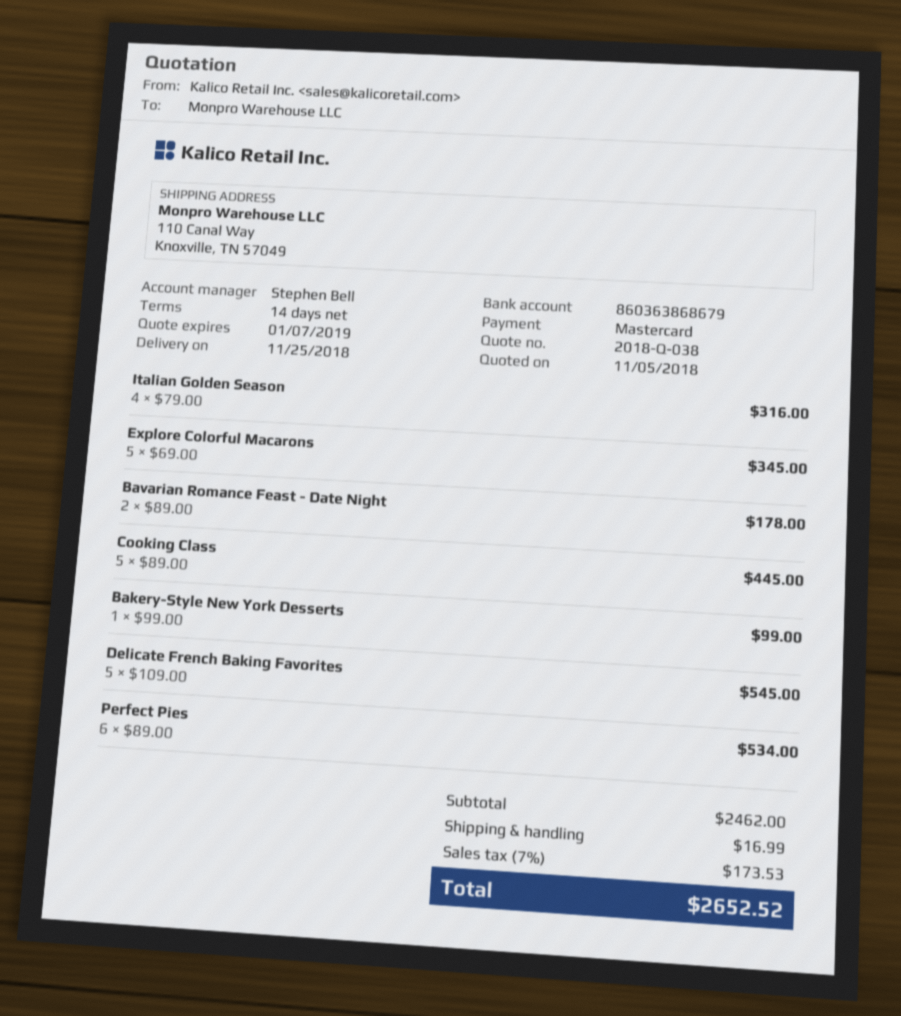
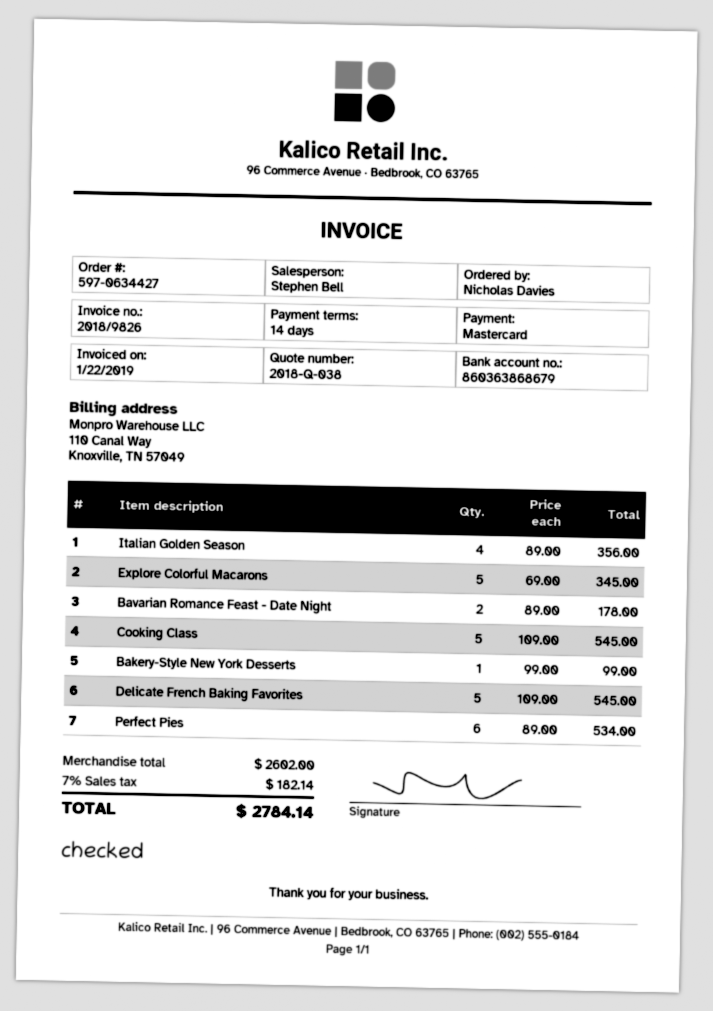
Italian Golden Season: 4 x 79.00 = 316.00 -> 4 x 89.00 = 356.00
Cooking Class: 5 x 89.00 = 445.00 -> 5 x 109.00 = 545.00
subtotal: 2462.00 -> 2602.00
shipping: 16.99 -> none
tax: 7% = 173.53 -> 7% = 182.14
total: 2652.52 -> 2784.14

